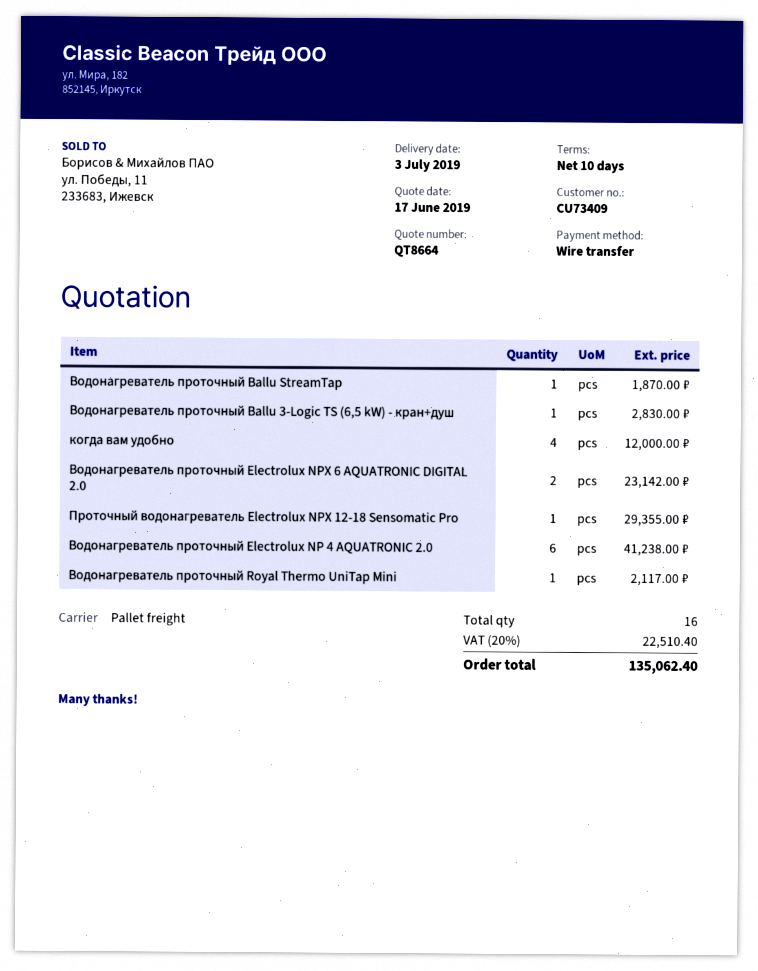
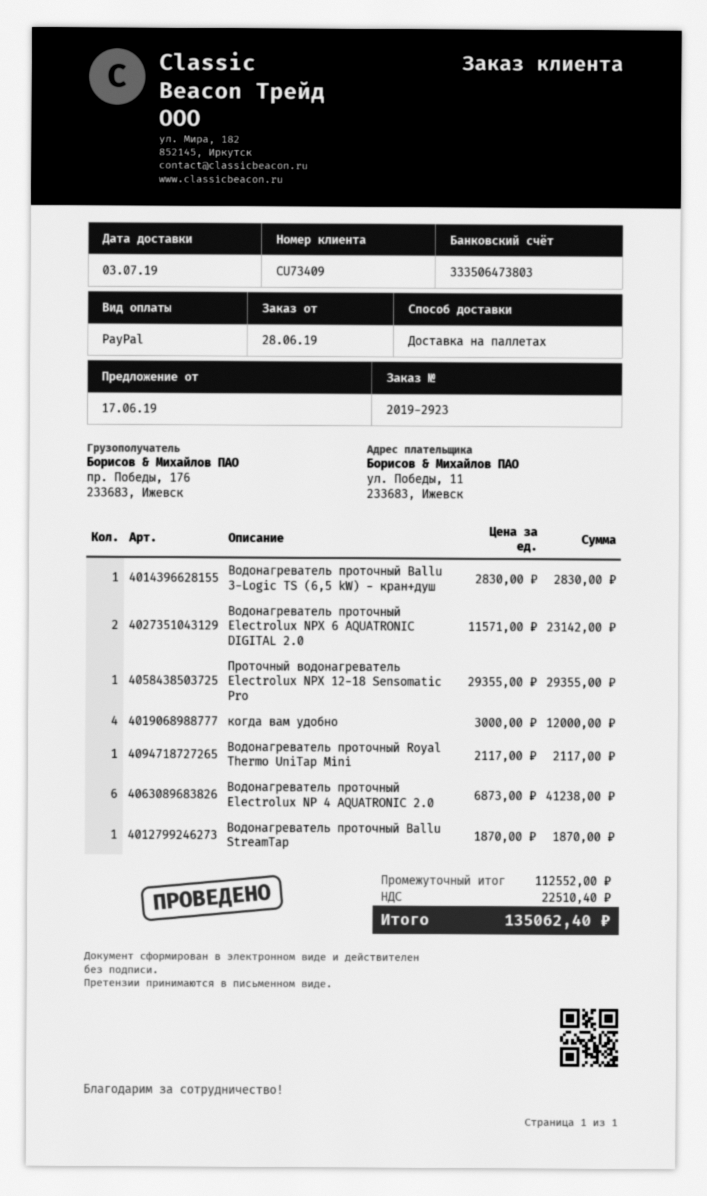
payment method: bank transfer -> PayPal

